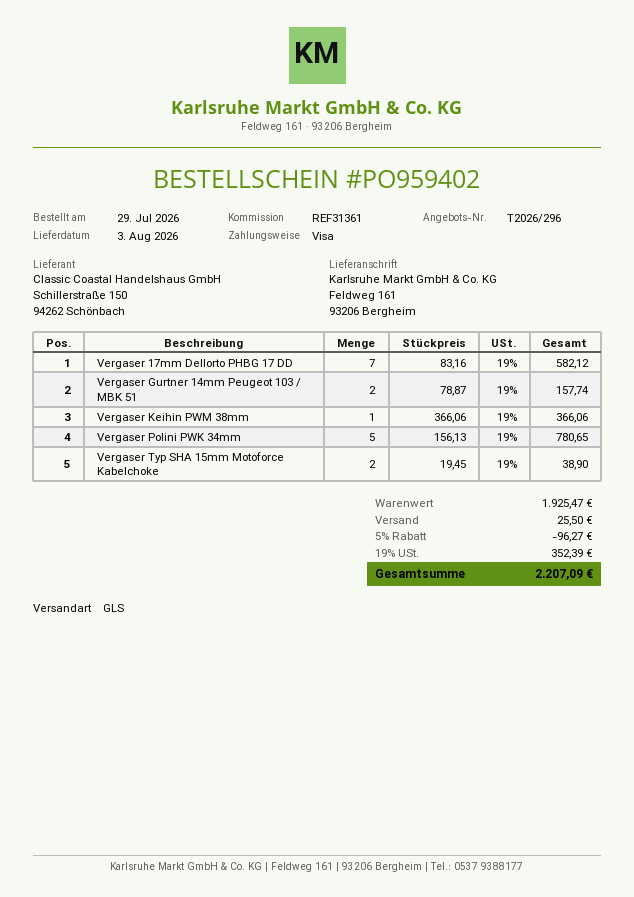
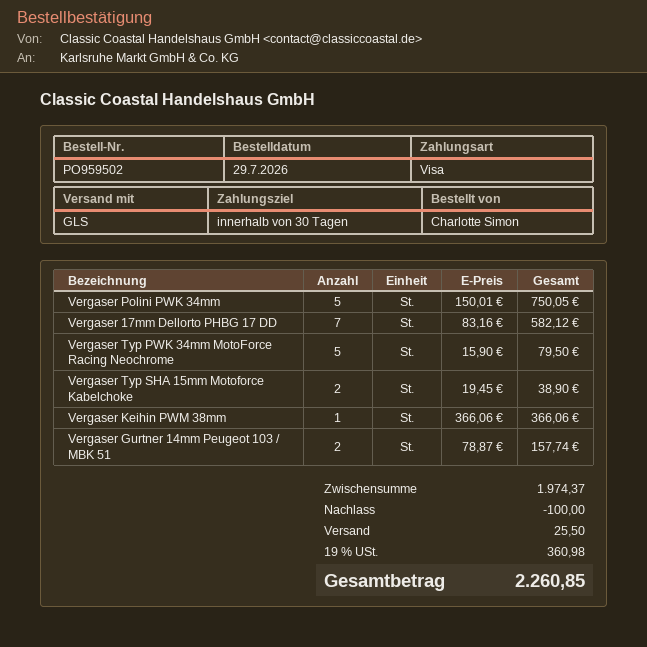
order number: PO959402 -> PO959502
Vergaser Polini PWK 34mm: 5 x 156.13 = 780.65 -> 5 x 150.01 = 750.05
Vergaser Typ PWK 34mm MotoForce Racing Neochrome: none -> 5 x 15.90 = 79.50
subtotal: 1925.47 -> 1974.37
discount: 96.27 -> 100.00
tax: 19% = 352.39 -> 19% = 360.98
total: 2207.09 -> 2260.85

